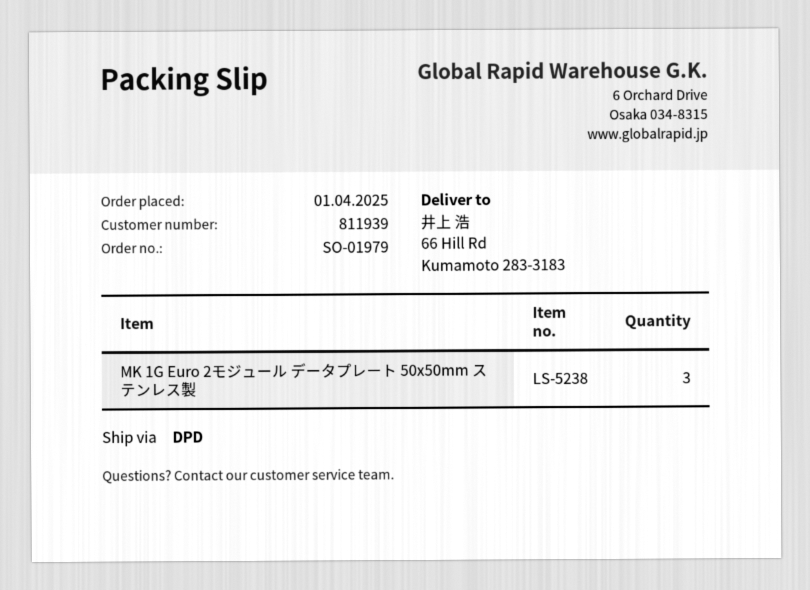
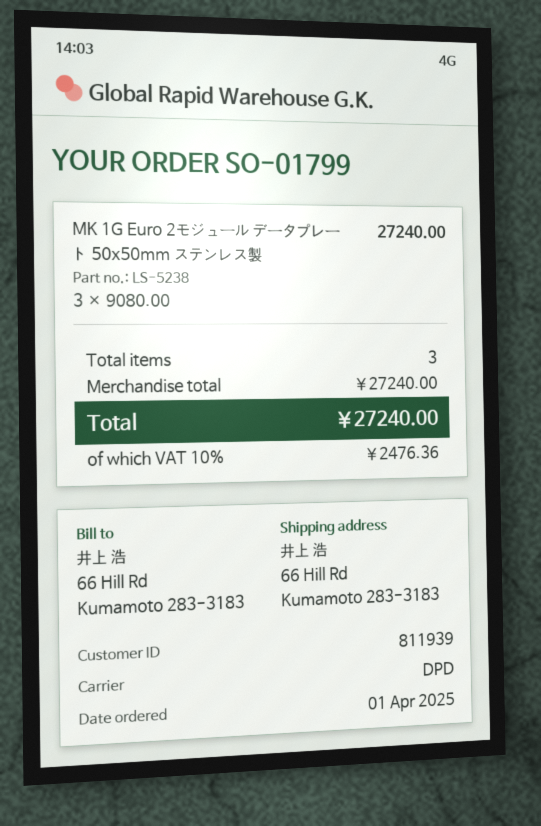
order number: SO-01979 -> SO-01799

